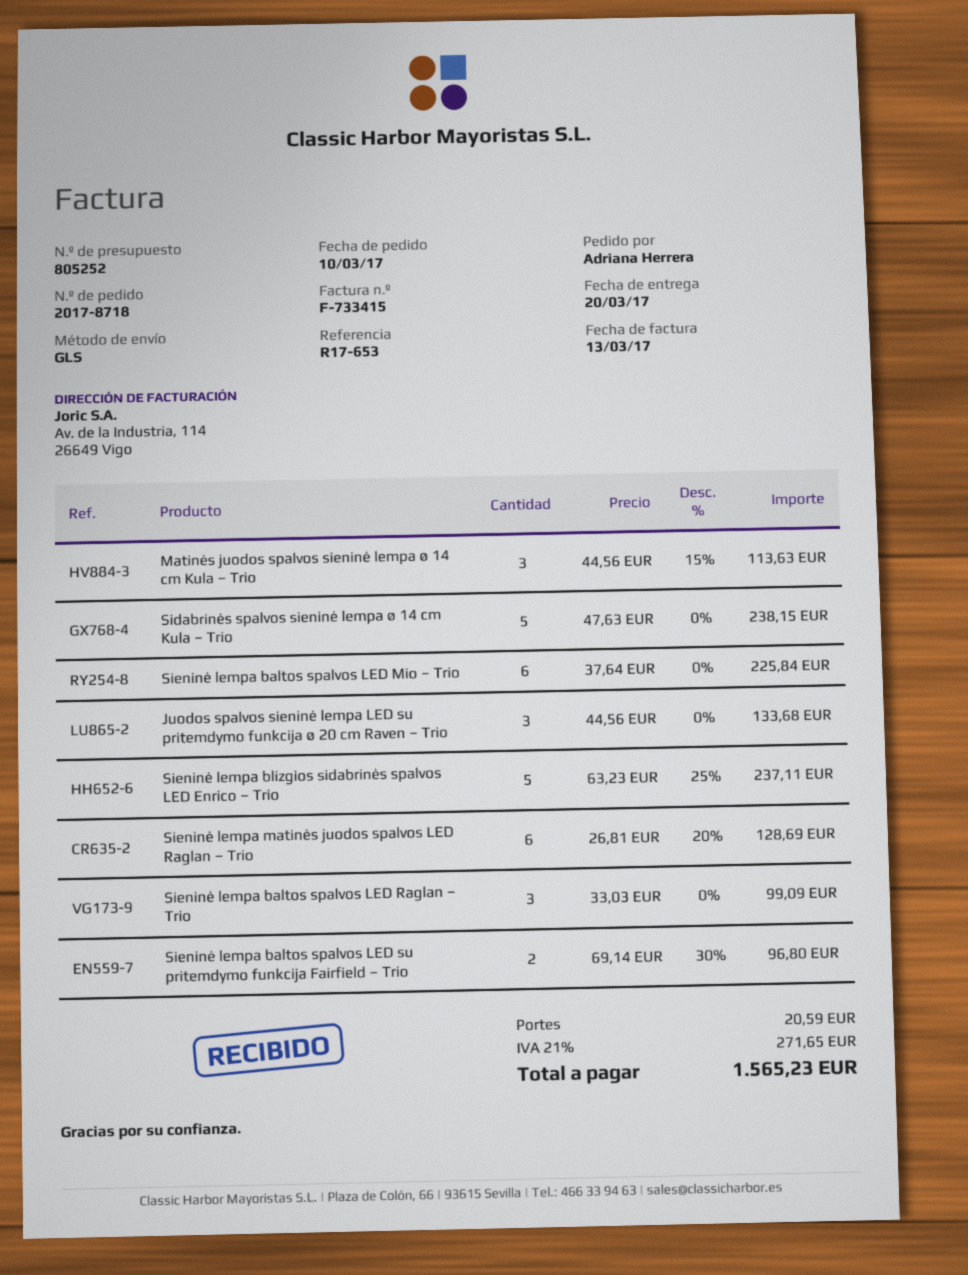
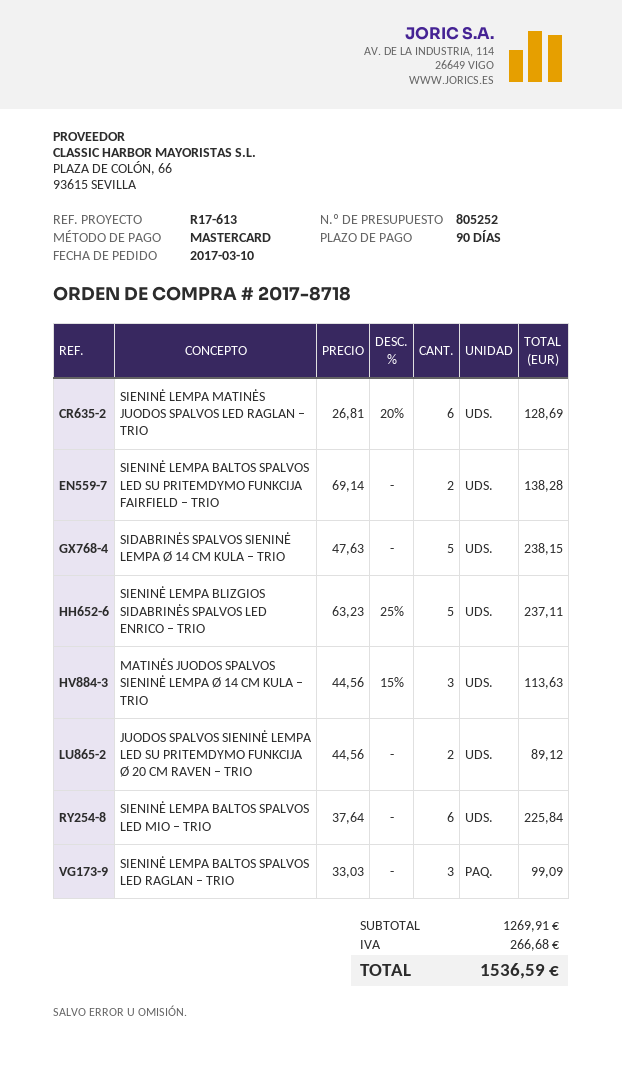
reference: R17-653 -> R17-613
Juodos spalvos sieninė lempa LED su pritemdymo funkcija ø 20 cm Raven – Trio: 3 x 44.56 = 133.68 -> 2 x 44.56 = 89.12
Sieninė lempa baltos spalvos LED su pritemdymo funkcija Fairfield – Trio: 2 x 69.14 - 30% = 96.80 -> 2 x 69.14 = 138.28
shipping: 20.59 -> none
tax: 271.65 -> 266.68
total: 1565.23 -> 1536.59

